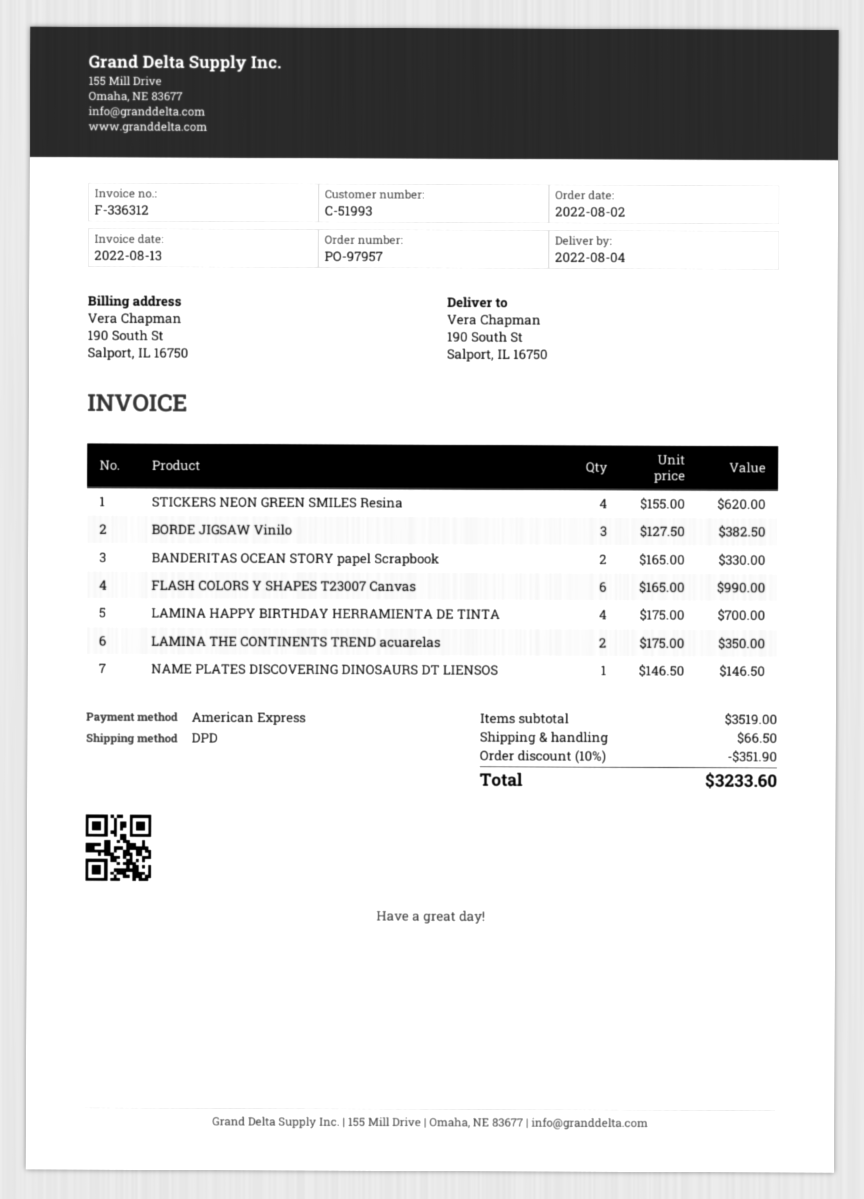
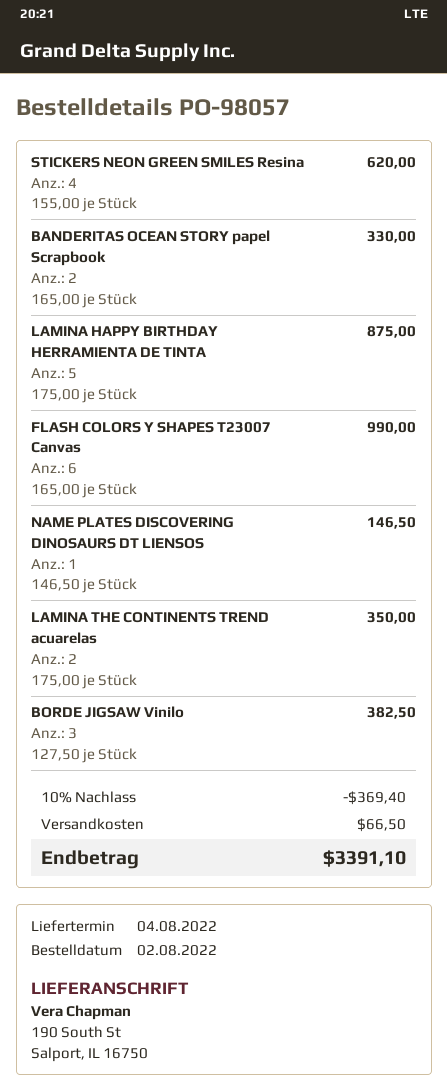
order number: PO-97957 -> PO-98057
LAMINA HAPPY BIRTHDAY HERRAMIENTA DE TINTA: 4 x 175.00 = 700.00 -> 5 x 175.00 = 875.00
discount: 10% = 351.90 -> 10% = 369.40
total: 3233.60 -> 3391.10

